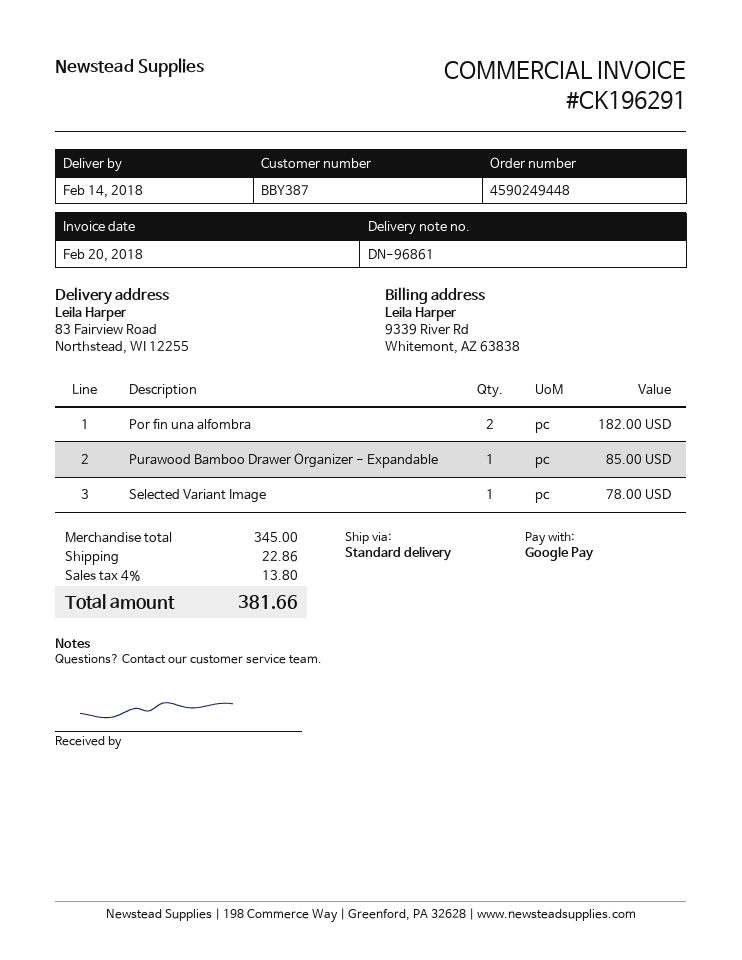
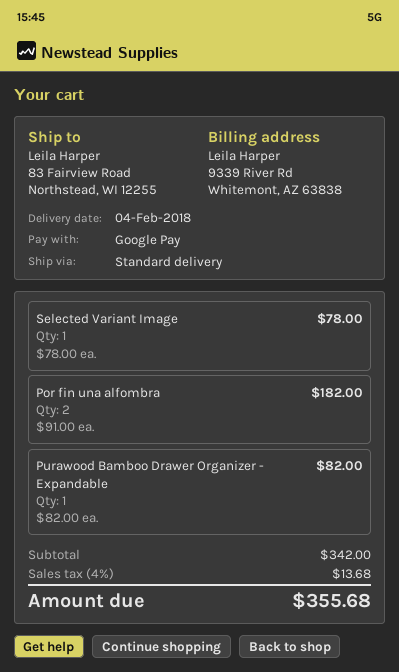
delivery date: 2018-02-14 -> 2018-02-04
Purawood Bamboo Drawer Organizer - Expandable: 1 for 85.00 -> 1 for 82.00
subtotal: 345.00 -> 342.00
shipping: 22.86 -> none
tax: 4% = 13.80 -> 4% = 13.68
total: 381.66 -> 355.68

